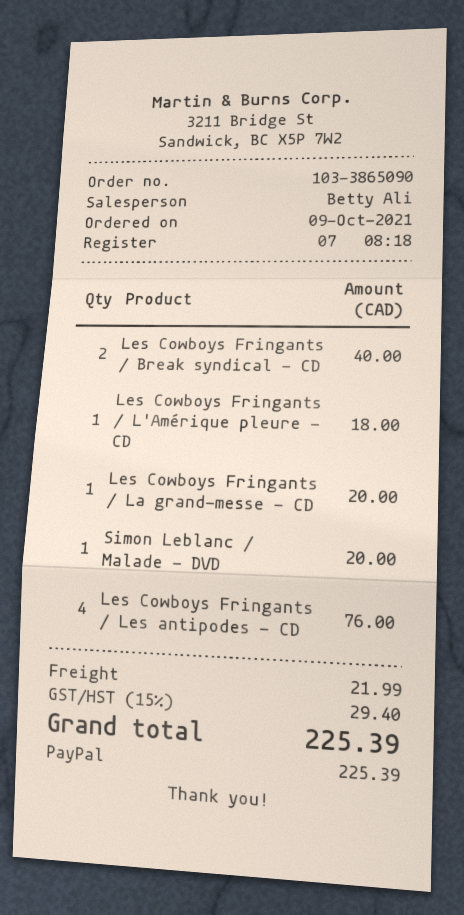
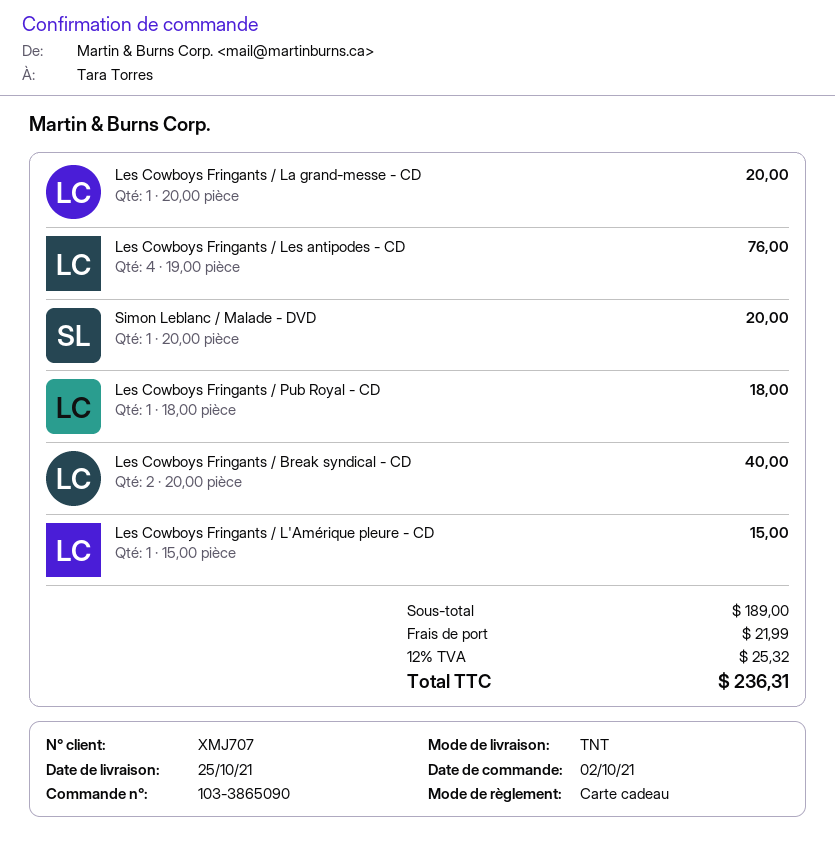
order date: 2021-10-09 -> 2021-10-02
payment method: PayPal -> gift card
Les Cowboys Fringants / L'Amérique pleure - CD: 1 for 18.00 -> 1 for 15.00
Les Cowboys Fringants / Pub Royal - CD: none -> 1 for 18.00
tax: 15% = 29.40 -> 12% = 25.32
total: 225.39 -> 236.31

